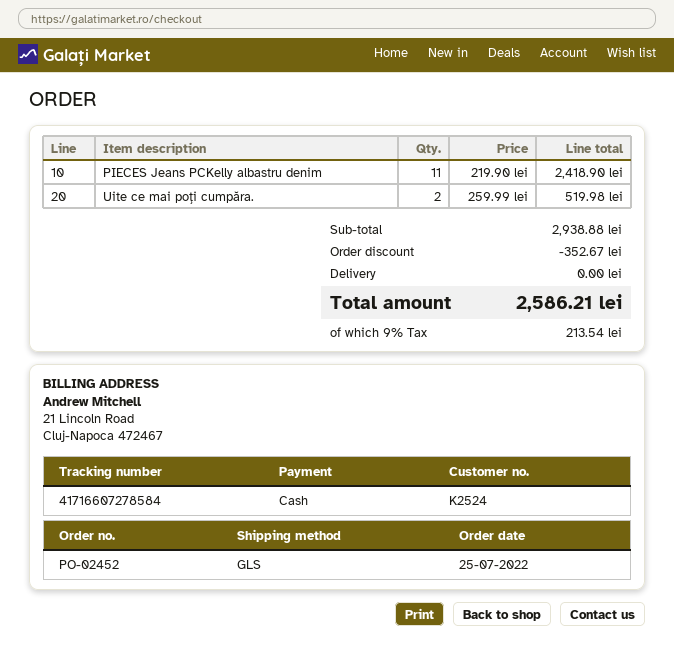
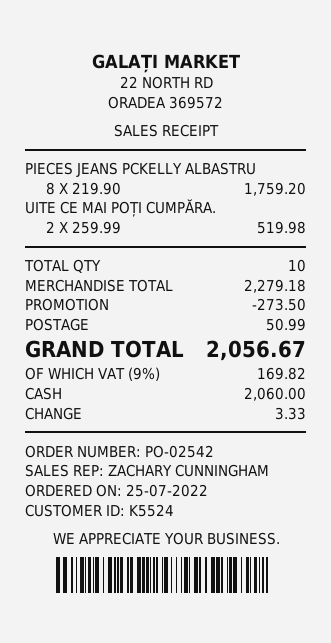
order number: PO-02452 -> PO-02542
customer number: K2524 -> K5524
PIECES Jeans PCKelly albastru denim: 11 x 219.90 = 2418.90 -> 8 x 219.90 = 1759.20
subtotal: 2938.88 -> 2279.18
discount: 352.67 -> 273.50
shipping: 0.00 -> 50.99
tax: 9% = 213.54 -> 9% = 169.82
total: 2586.21 -> 2056.67

